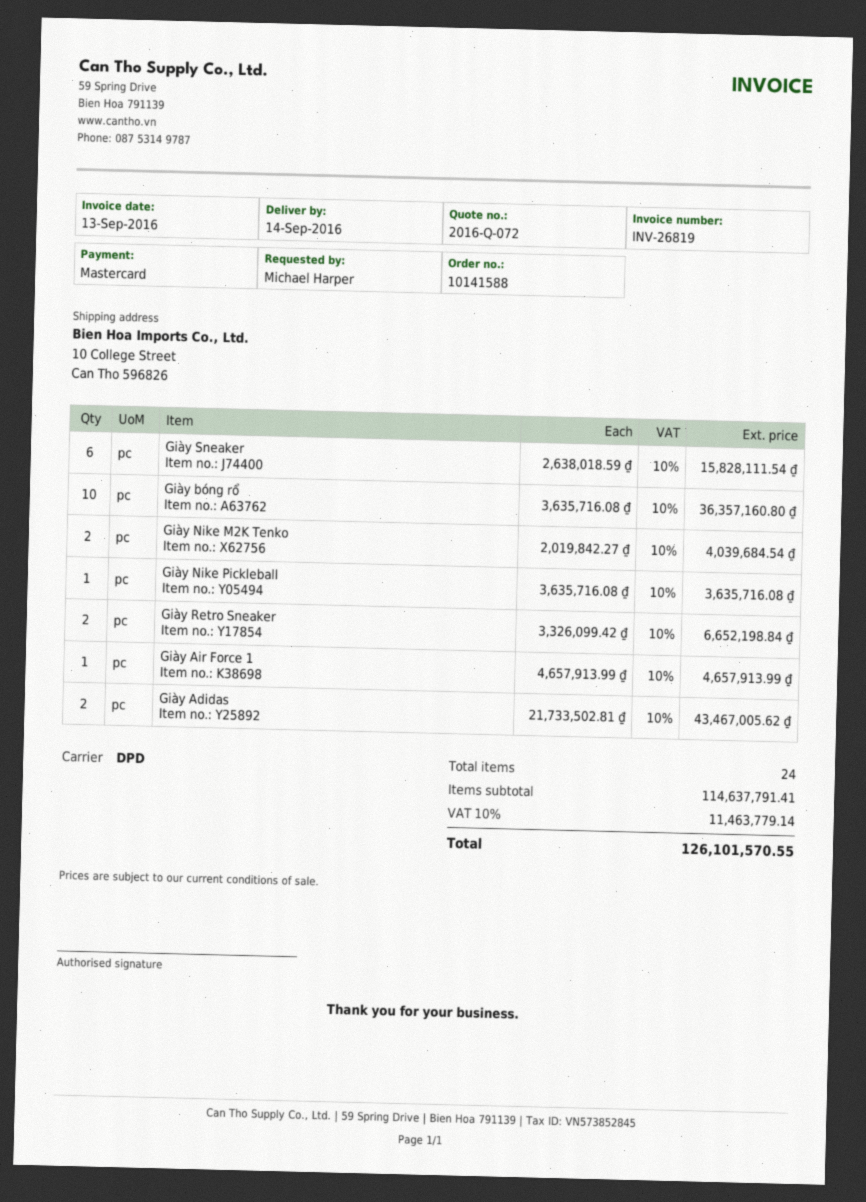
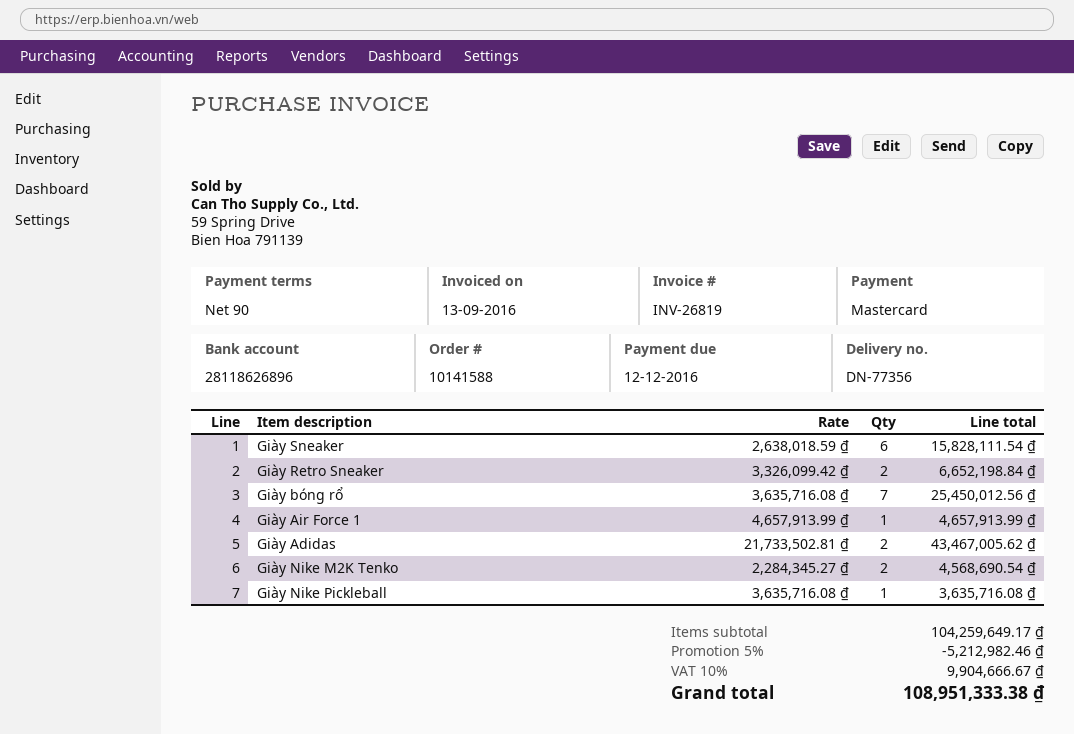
Giày bóng rổ: 10 x 3635716.08 = 36357160.80 -> 7 x 3635716.08 = 25450012.56
Giày Nike M2K Tenko: 2 x 2019842.27 = 4039684.54 -> 2 x 2284345.27 = 4568690.54
subtotal: 114637791.41 -> 104259649.17
discount: none -> 5% = 5212982.46
tax: 10% = 11463779.14 -> 10% = 9904666.67
total: 126101570.55 -> 108951333.38

